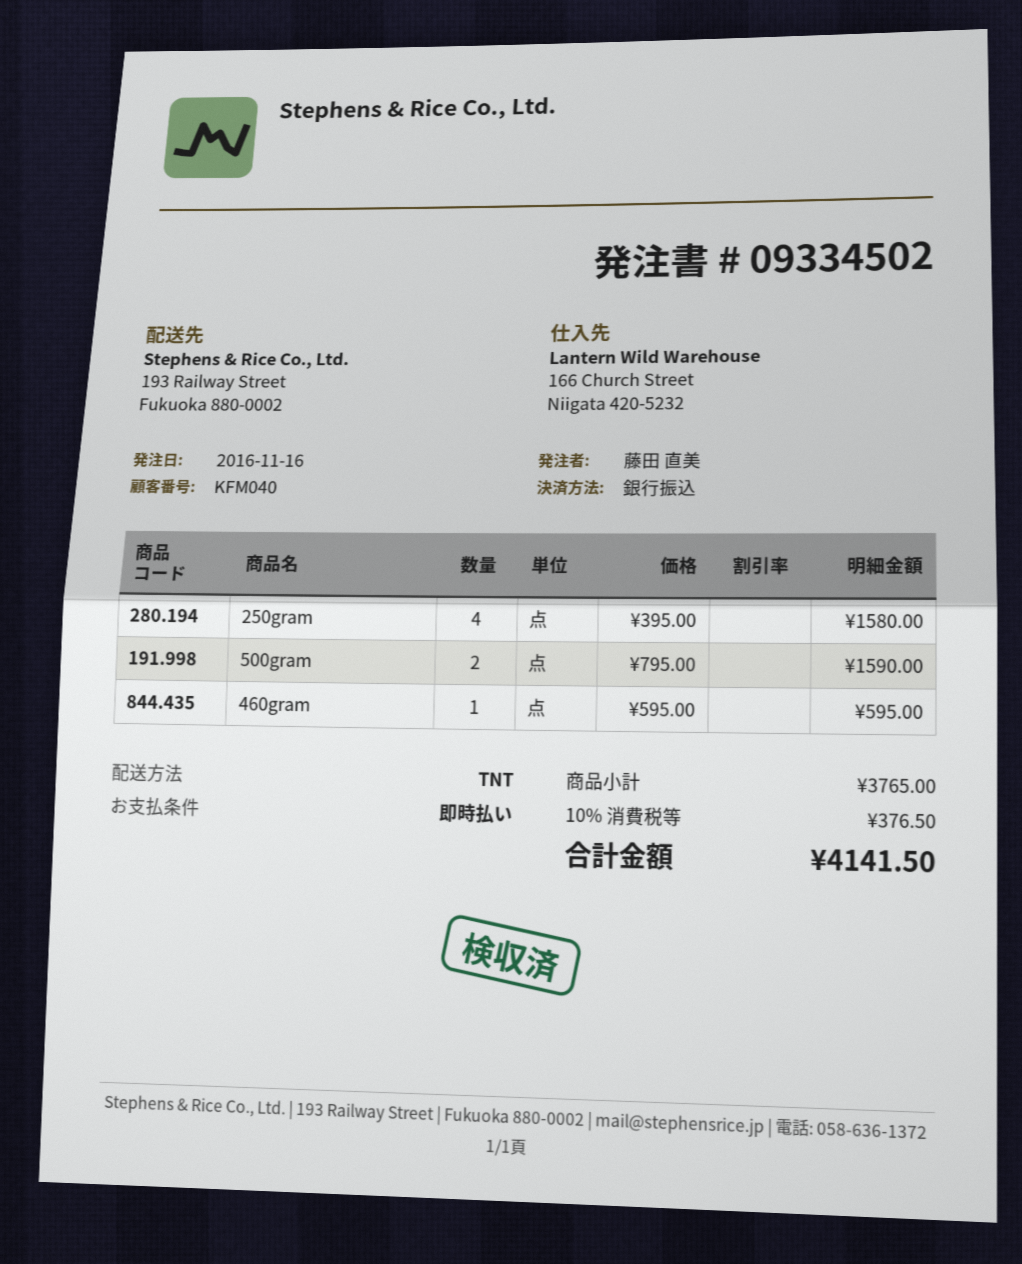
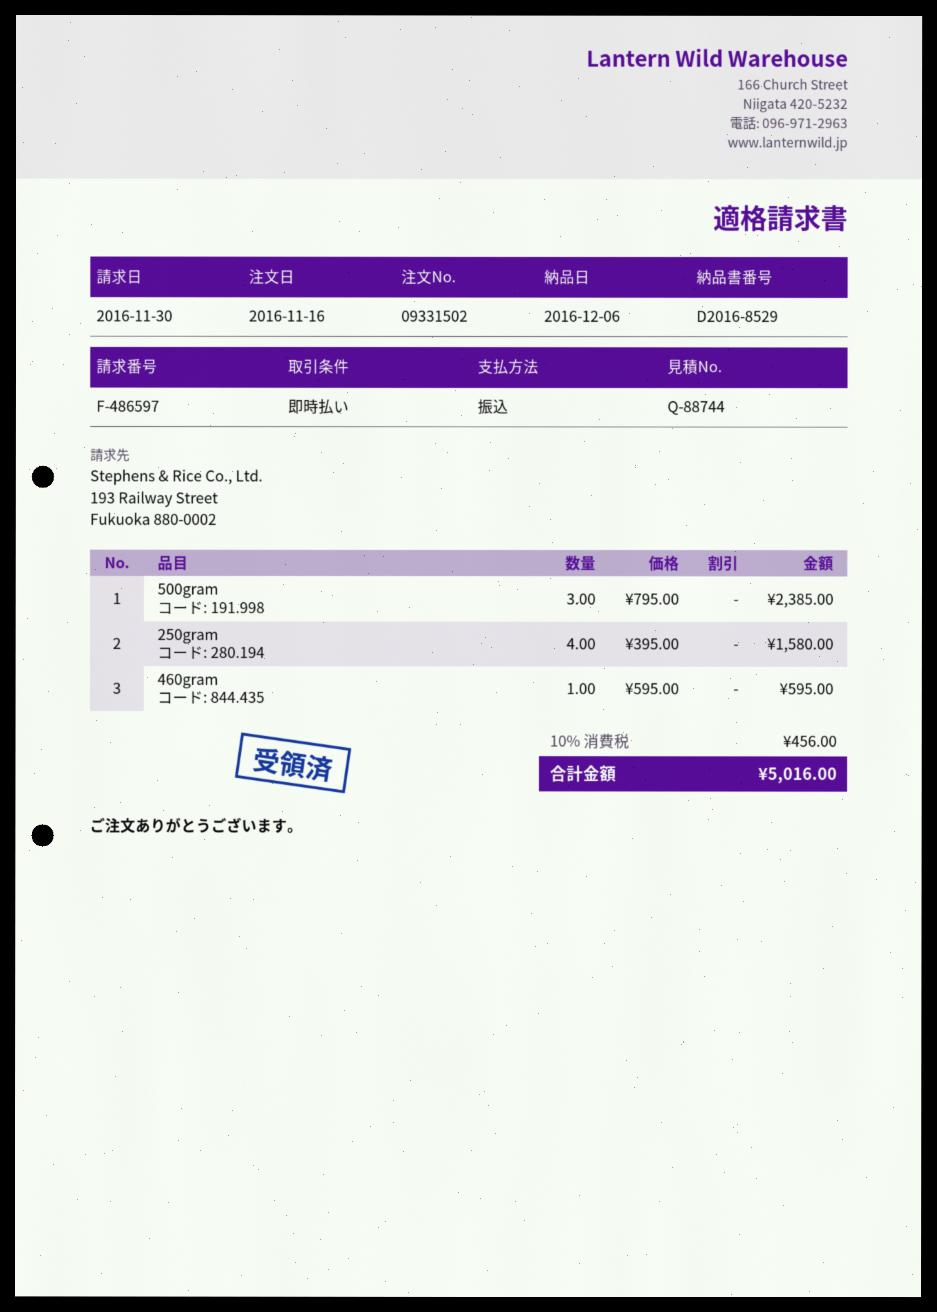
order number: 09334502 -> 09331502
500gram: 2 x 795.00 = 1590.00 -> 3 x 795.00 = 2385.00
tax: 10% = 376.50 -> 10% = 456.00
total: 4141.50 -> 5016.00

